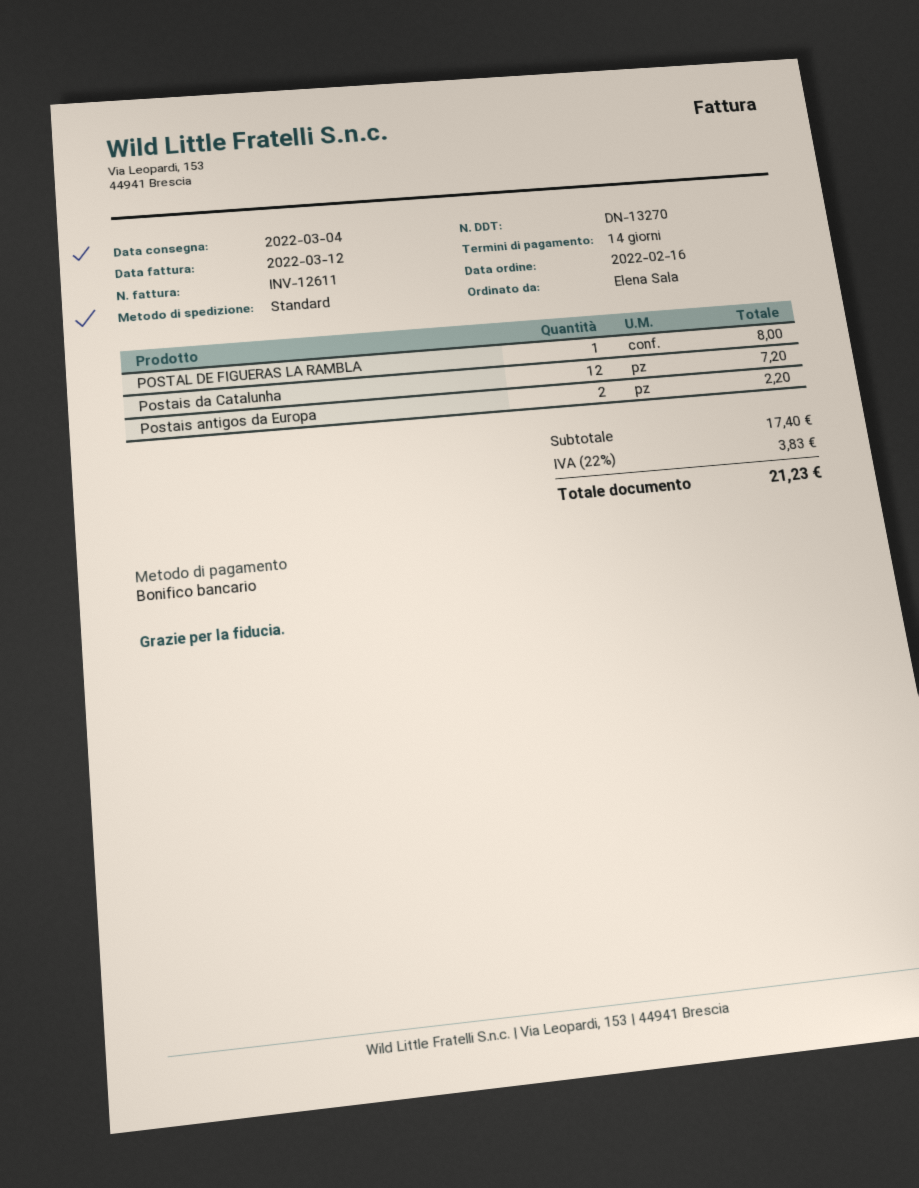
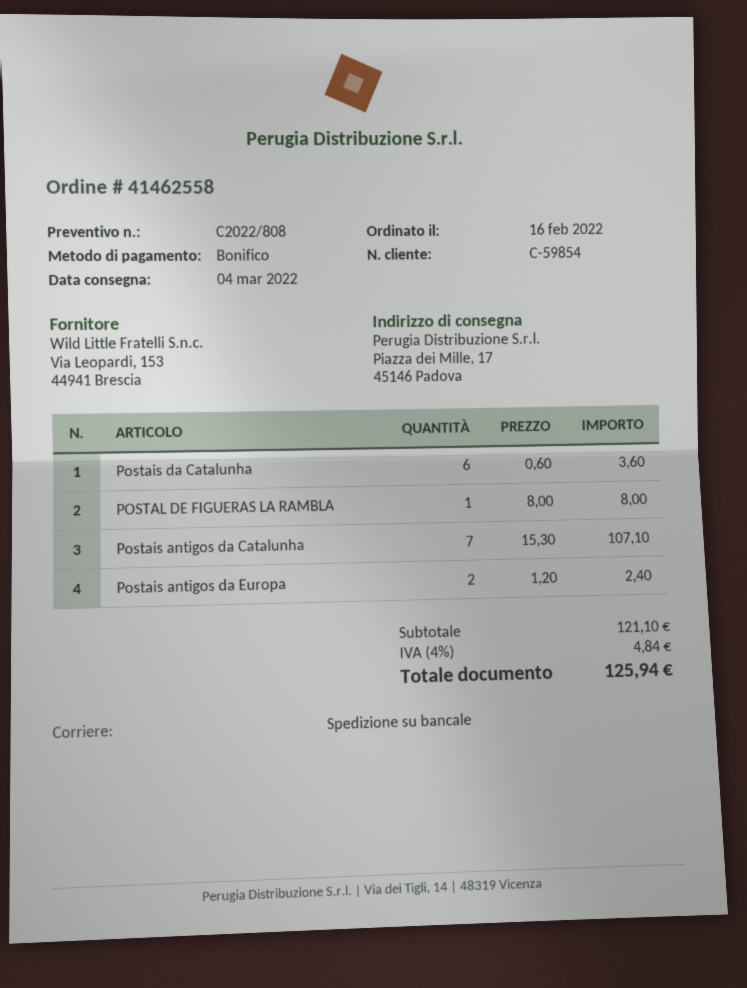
shipping method: standard -> pallet freight
Postais da Catalunha: 12 for 7.20 -> 6 for 3.60
Postais antigos da Europa: 2 for 2.20 -> 2 for 2.40
Postais antigos da Catalunha: none -> 7 for 107.10
subtotal: 17.40 -> 121.10
tax: 22% = 3.83 -> 4% = 4.84
total: 21.23 -> 125.94

